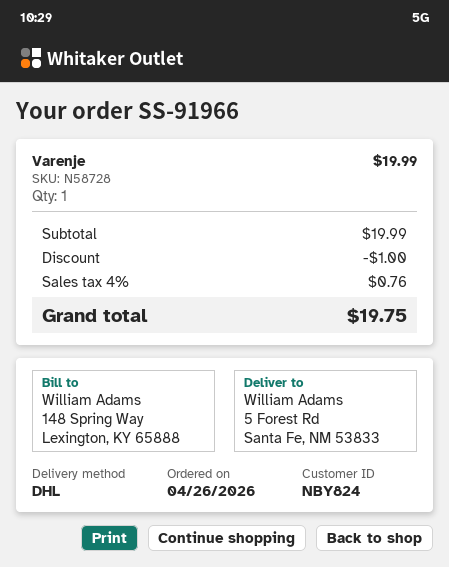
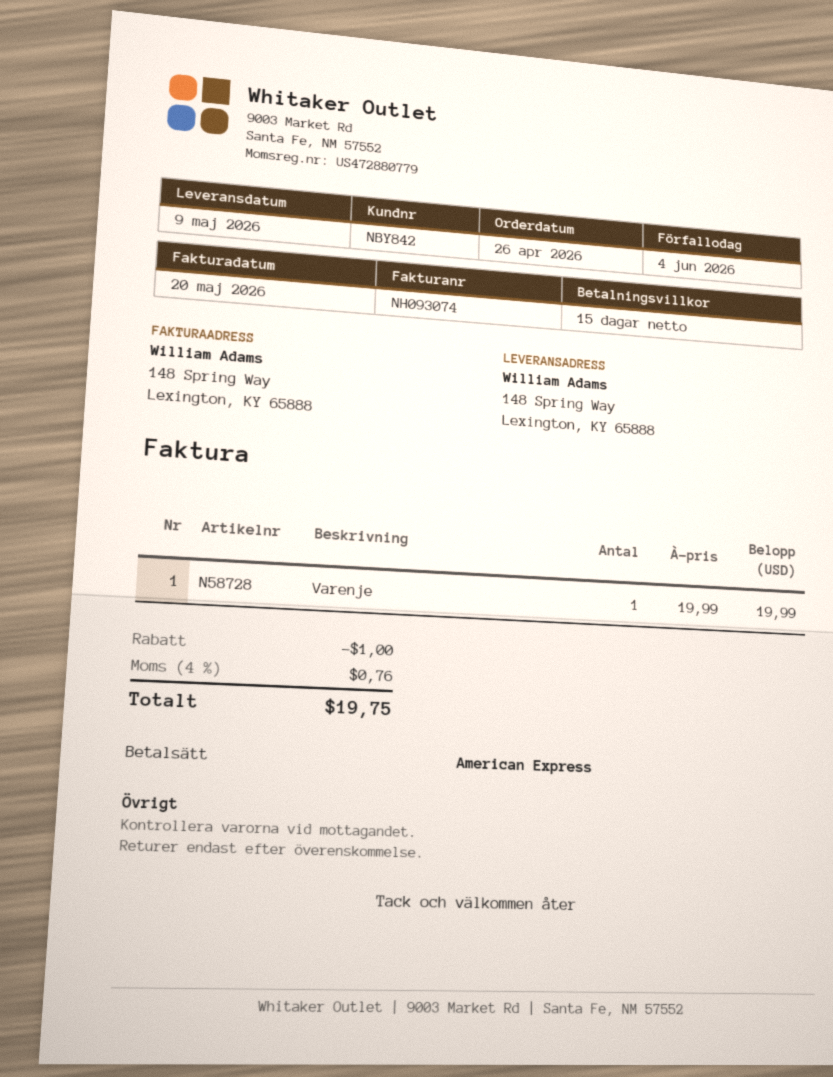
customer number: NBY824 -> NBY842
ship to: 5 Forest Rd, Santa Fe, NM 53833 -> 148 Spring Way, Lexington, KY 65888

